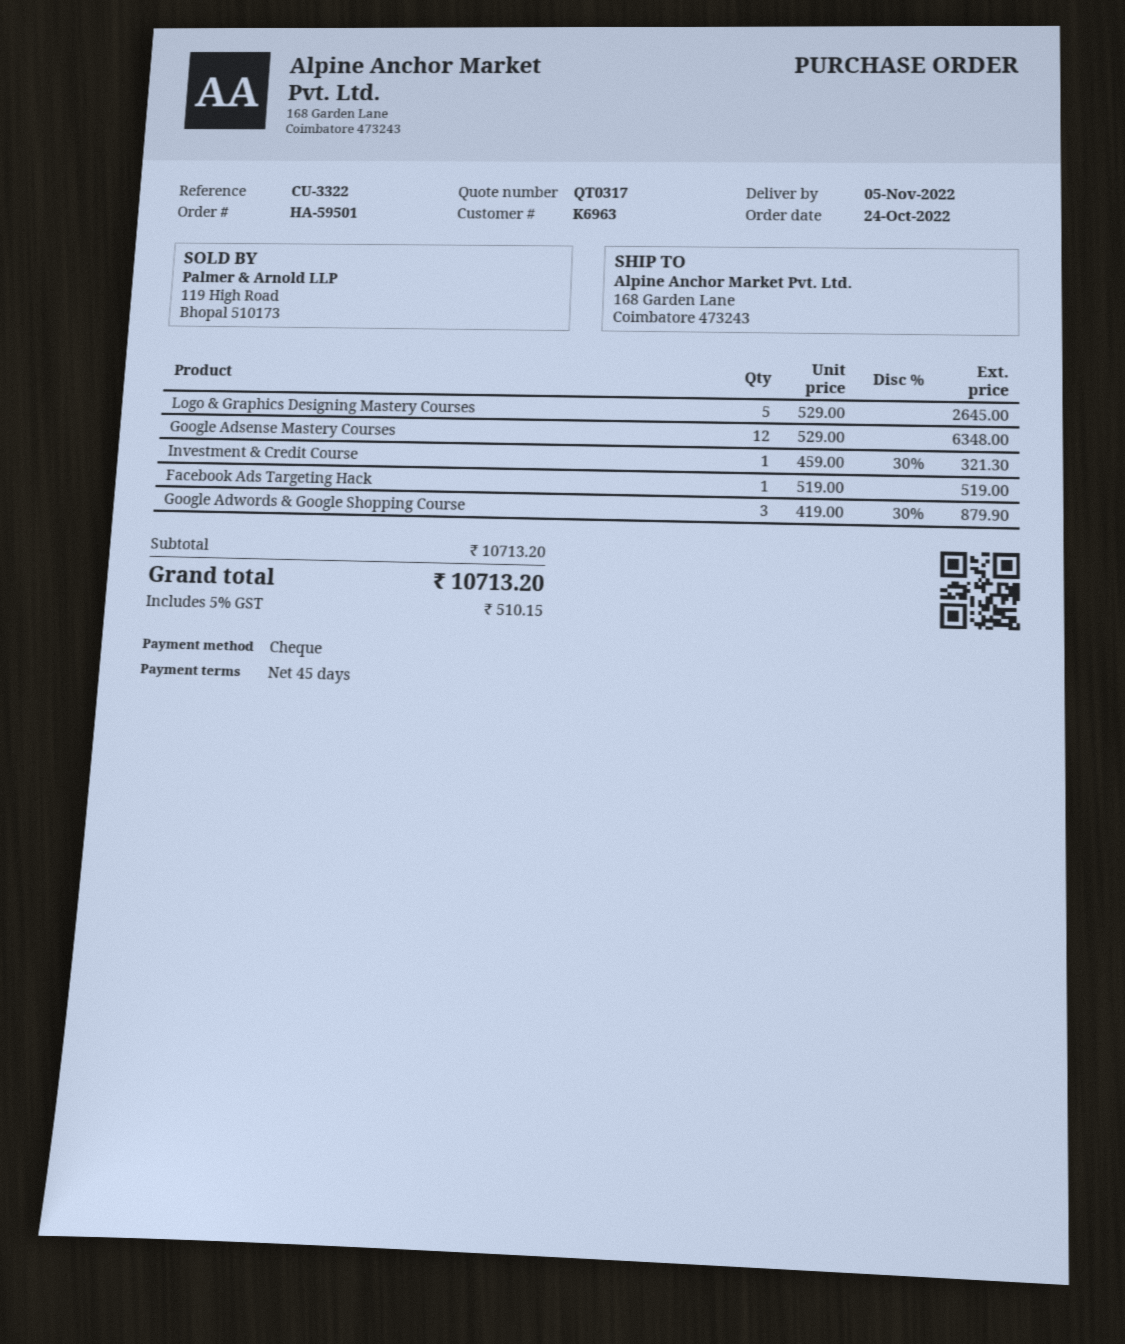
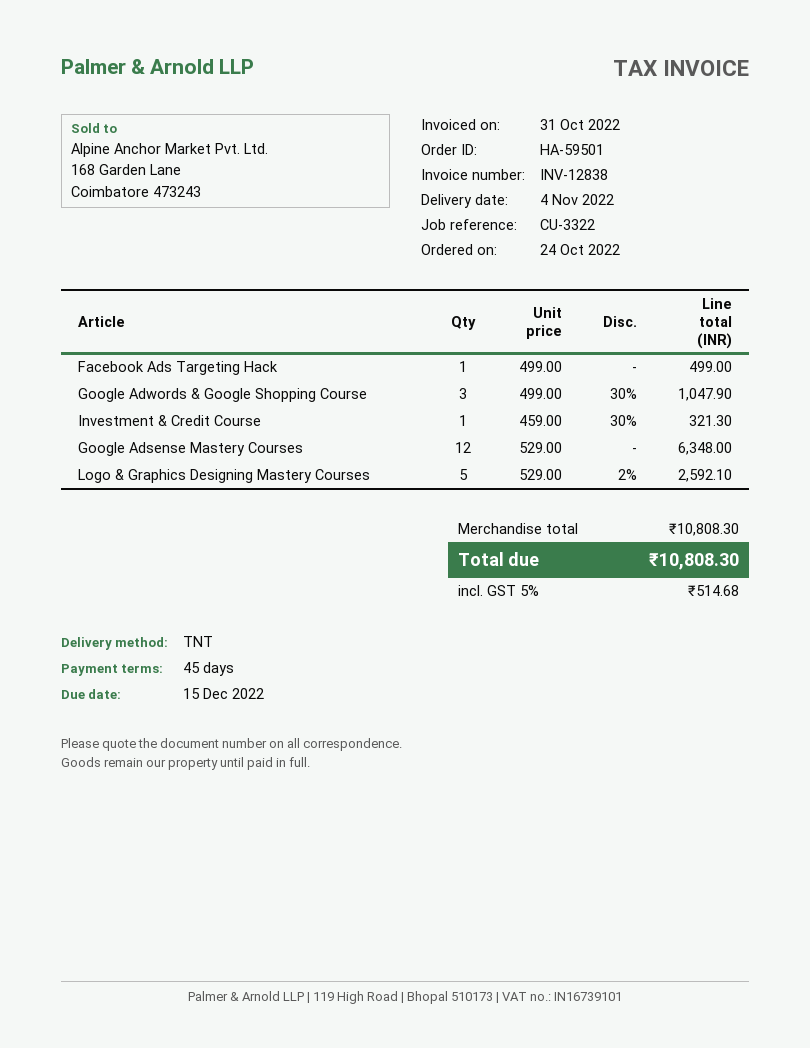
delivery date: 2022-11-05 -> 2022-11-04
Logo & Graphics Designing Mastery Courses: 5 x 529.00 = 2645.00 -> 5 x 529.00 - 2% = 2592.10
Facebook Ads Targeting Hack: 1 x 519.00 = 519.00 -> 1 x 499.00 = 499.00
Google Adwords & Google Shopping Course: 3 x 419.00 - 30% = 879.90 -> 3 x 499.00 - 30% = 1047.90
subtotal: 10713.20 -> 10808.30
tax: 5% = 510.15 -> 5% = 514.68
total: 10713.20 -> 10808.30

